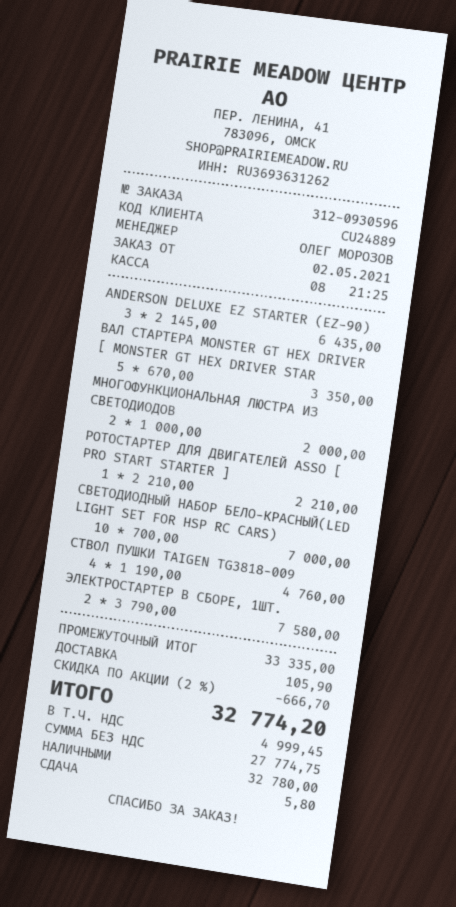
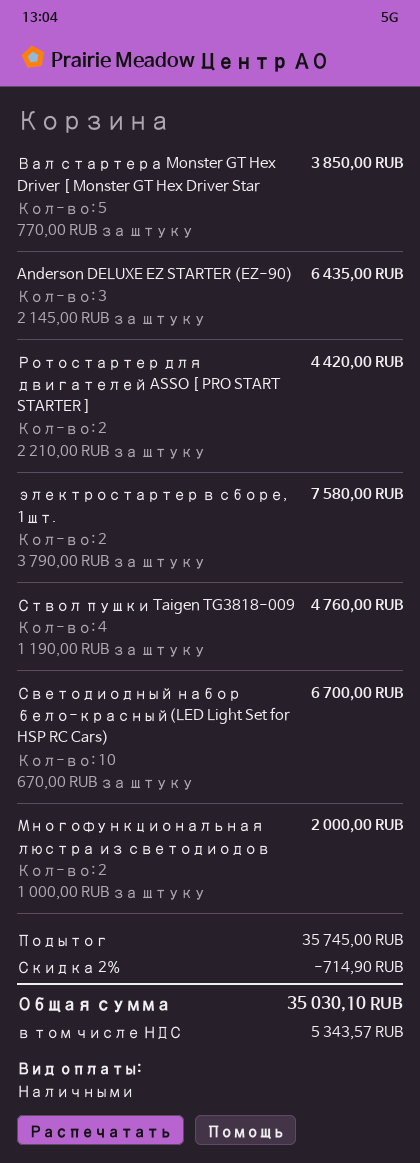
ВАЛ СТАРТЕРА MONSTER GT HEX DRIVER [ MONSTER GT HEX DRIVER STAR: 5 x 670.00 = 3350.00 -> 5 x 770.00 = 3850.00
РОТОСТАРТЕР ДЛЯ ДВИГАТЕЛЕЙ ASSO [ PRO START STARTER ]: 1 x 2210.00 = 2210.00 -> 2 x 2210.00 = 4420.00
СВЕТОДИОДНЫЙ НАБОР БЕЛО-КРАСНЫЙ(LED LIGHT SET FOR HSP RC CARS): 10 x 700.00 = 7000.00 -> 10 x 670.00 = 6700.00
subtotal: 33335.00 -> 35745.00
discount: 2% = 666.70 -> 2% = 714.90
shipping: 105.90 -> none
tax: 4999.45 -> 5343.57
total: 32774.20 -> 35030.10

